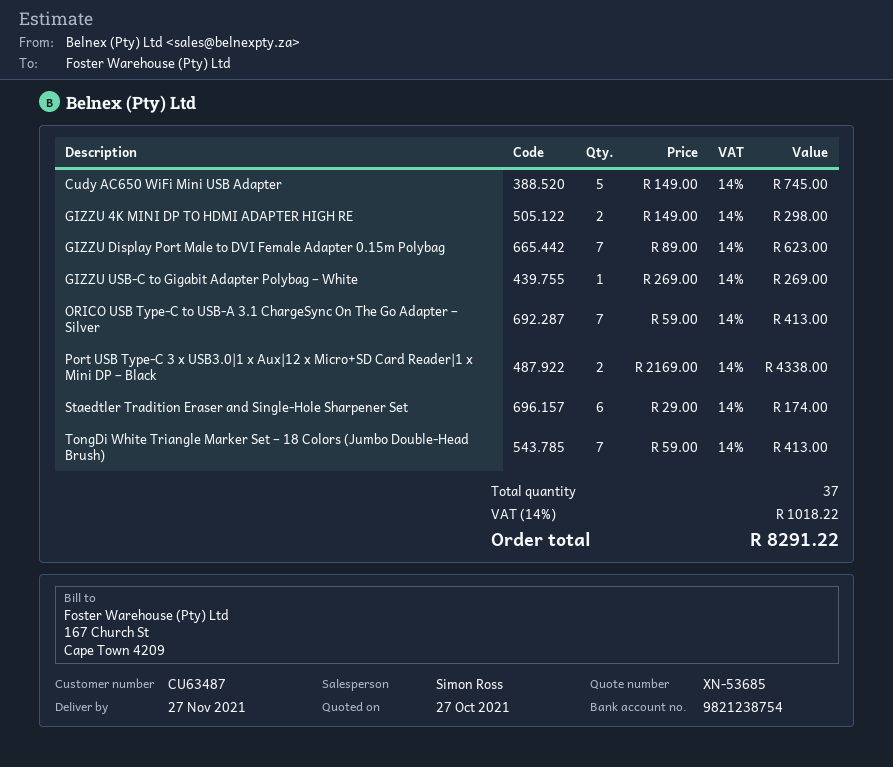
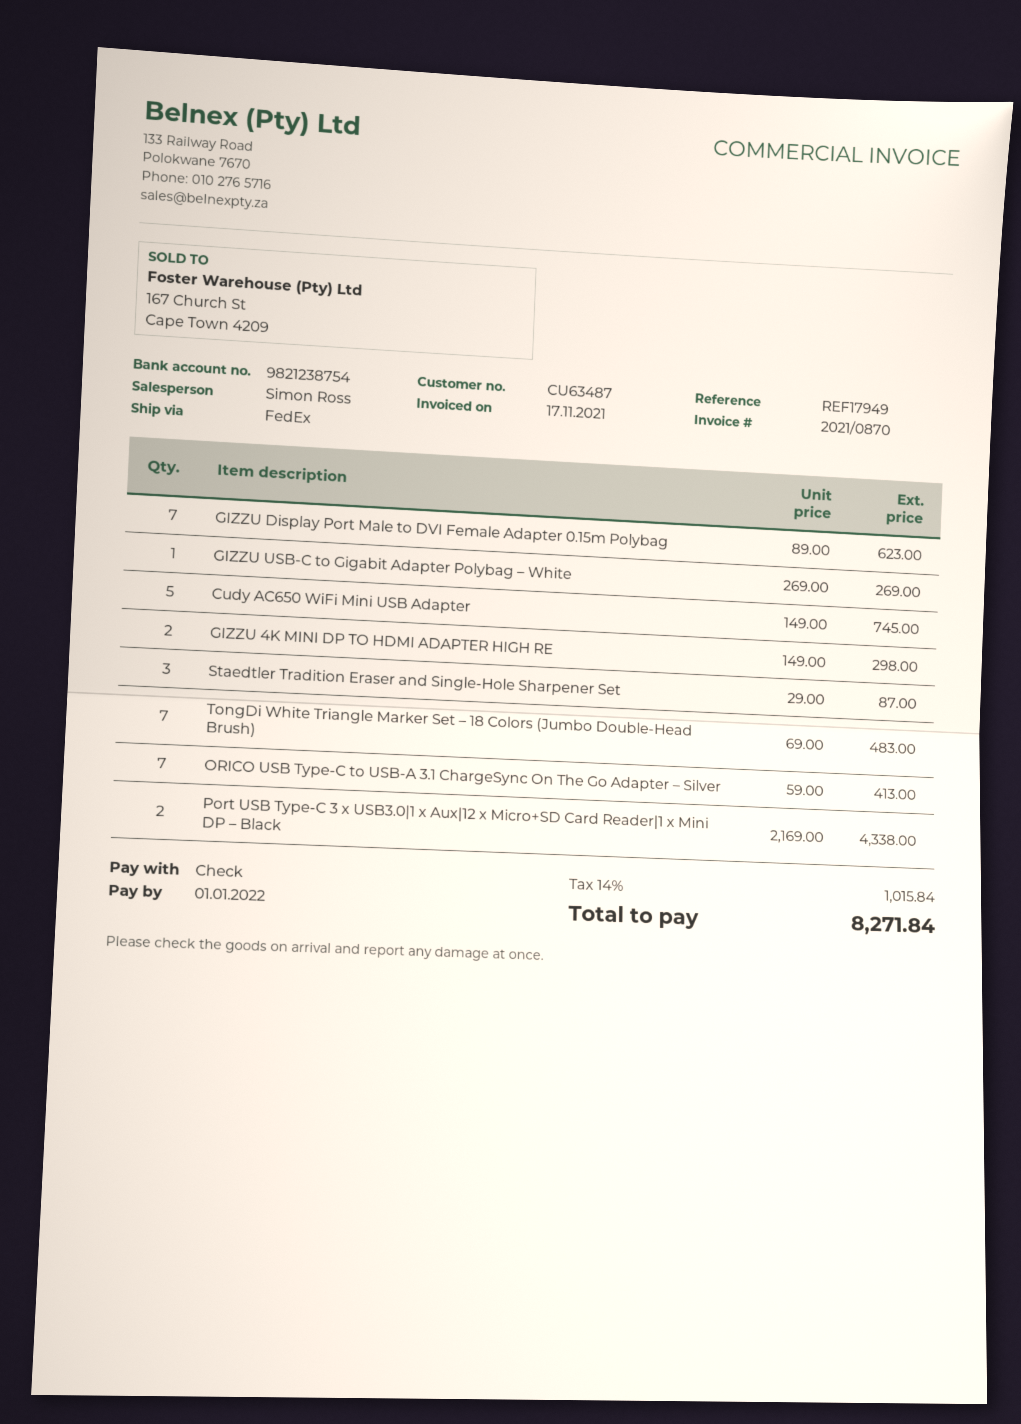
Staedtler Tradition Eraser and Single-Hole Sharpener Set: 6 x 29.00 = 174.00 -> 3 x 29.00 = 87.00
TongDi White Triangle Marker Set – 18 Colors (Jumbo Double-Head Brush): 7 x 59.00 = 413.00 -> 7 x 69.00 = 483.00
tax: 14% = 1018.22 -> 14% = 1015.84
total: 8291.22 -> 8271.84

